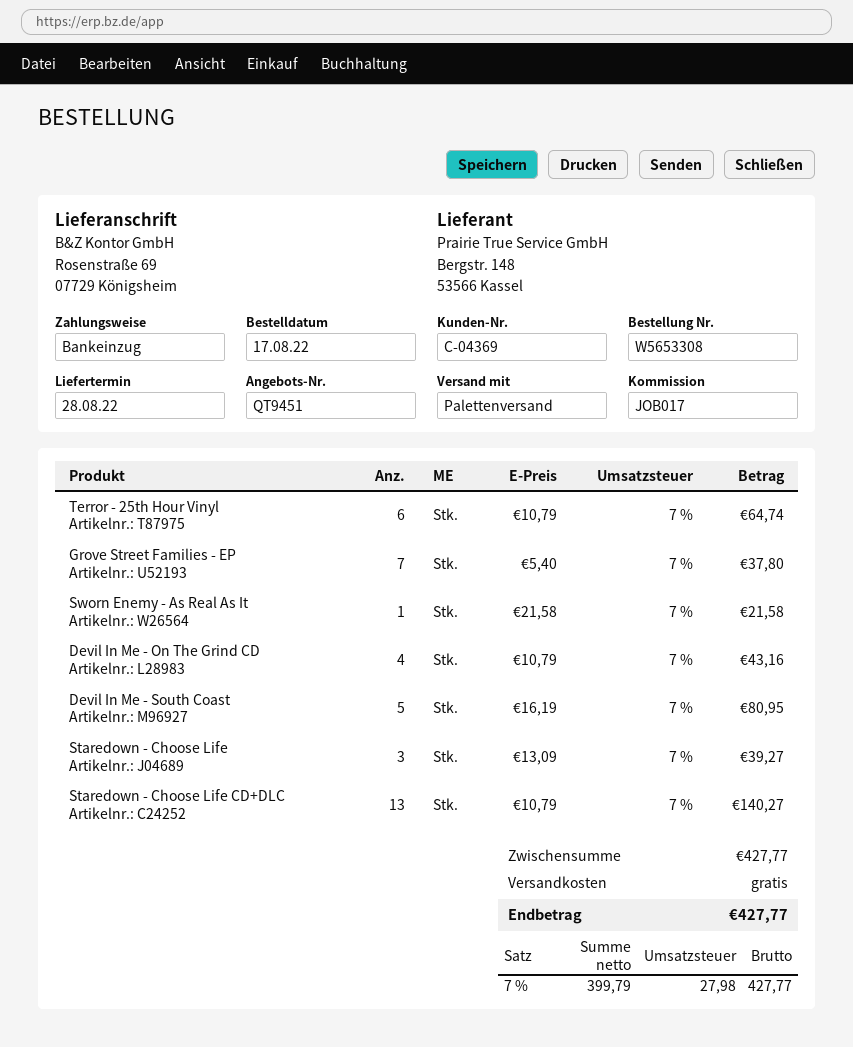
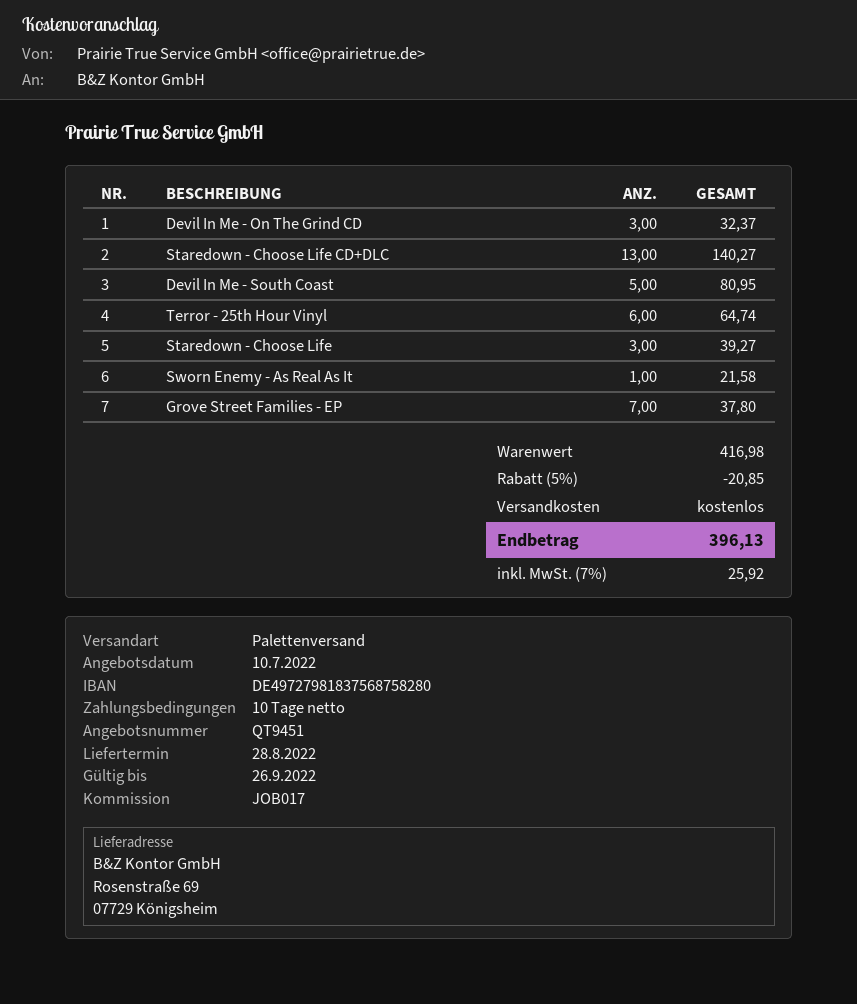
Devil In Me - On The Grind CD: 4 for 43.16 -> 3 for 32.37
subtotal: 427.77 -> 416.98
discount: none -> 5% = 20.85
tax: 7% = 27.98 -> 7% = 25.92
total: 427.77 -> 396.13

